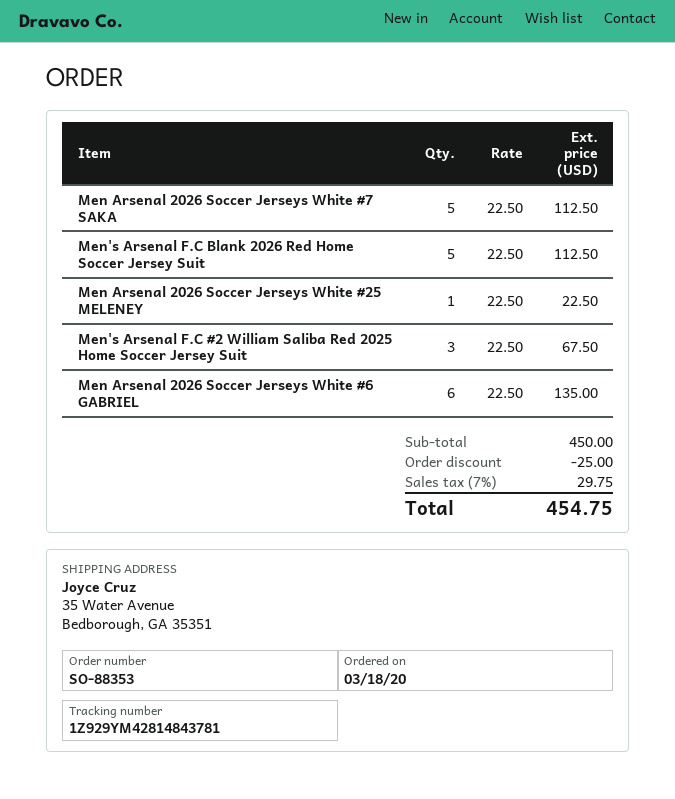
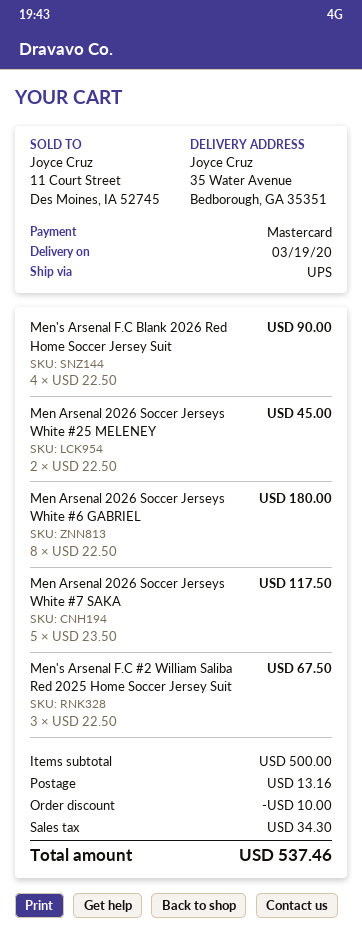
Men Arsenal 2026 Soccer Jerseys White #7 SAKA: 5 x 22.50 = 112.50 -> 5 x 23.50 = 117.50
Men's Arsenal F.C Blank 2026 Red Home Soccer Jersey Suit: 5 x 22.50 = 112.50 -> 4 x 22.50 = 90.00
Men Arsenal 2026 Soccer Jerseys White #25 MELENEY: 1 x 22.50 = 22.50 -> 2 x 22.50 = 45.00
Men Arsenal 2026 Soccer Jerseys White #6 GABRIEL: 6 x 22.50 = 135.00 -> 8 x 22.50 = 180.00
subtotal: 450.00 -> 500.00
discount: 25.00 -> 10.00
shipping: none -> 13.16
tax: 29.75 -> 34.30
total: 454.75 -> 537.46

